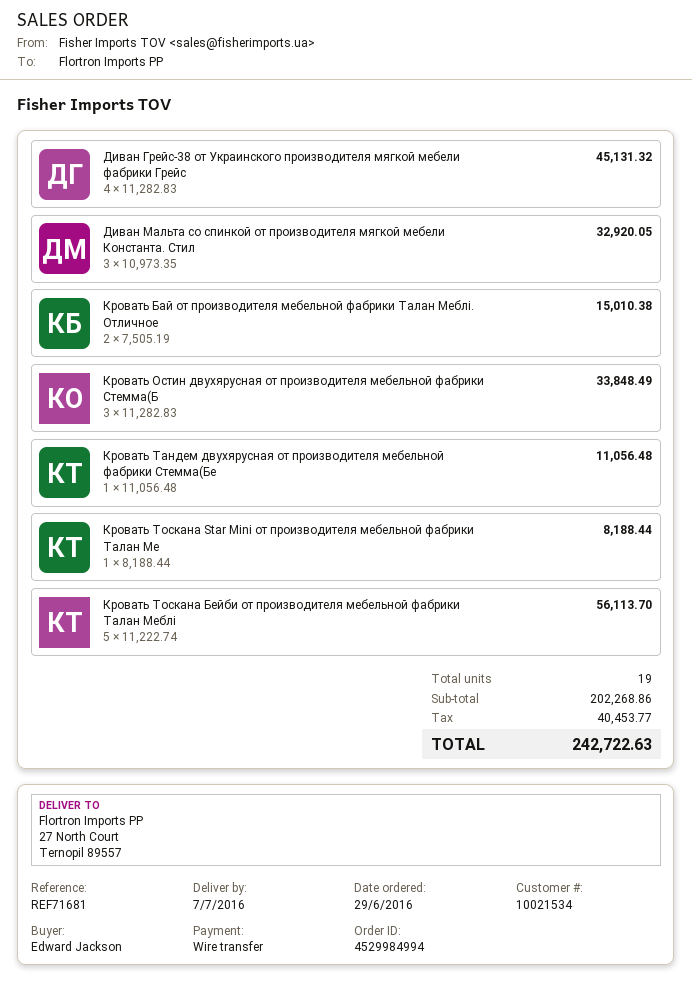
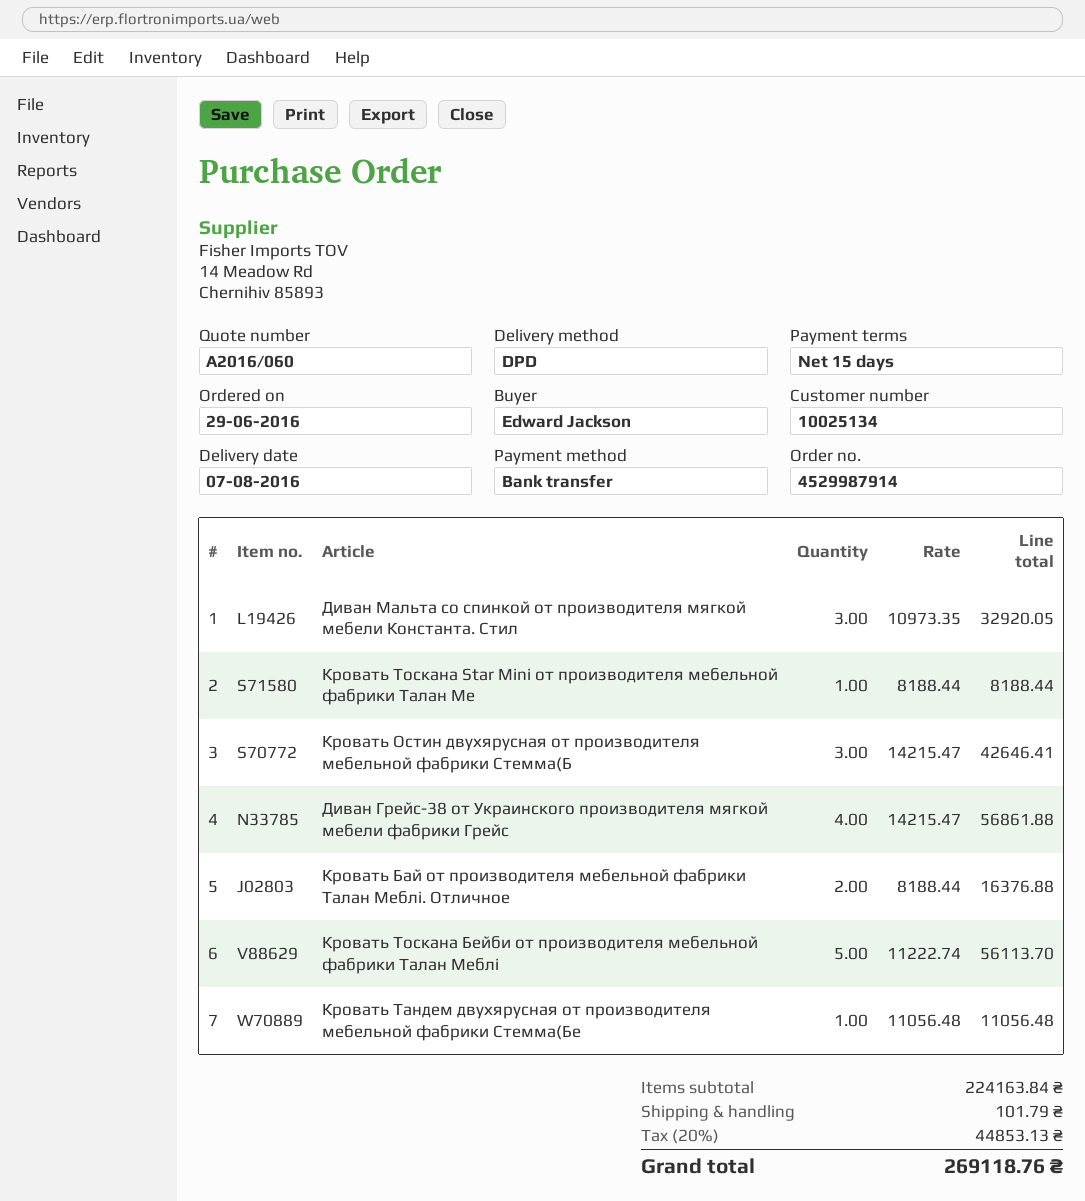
order number: 4529984994 -> 4529987914
delivery date: 2016-07-07 -> 2016-08-07
customer number: 10021534 -> 10025134
Диван Грейс-38 от Украинского производителя мягкой мебели фабрики Грейс: 4 x 11282.83 = 45131.32 -> 4 x 14215.47 = 56861.88
Кровать Бай от производителя мебельной фабрики Талан Меблi. Отличное: 2 x 7505.19 = 15010.38 -> 2 x 8188.44 = 16376.88
Кровать Остин двухярусная от производителя мебельной фабрики Стемма(Б: 3 x 11282.83 = 33848.49 -> 3 x 14215.47 = 42646.41
subtotal: 202268.86 -> 224163.84
shipping: none -> 101.79
tax: 40453.77 -> 44853.13
total: 242722.63 -> 269118.76

